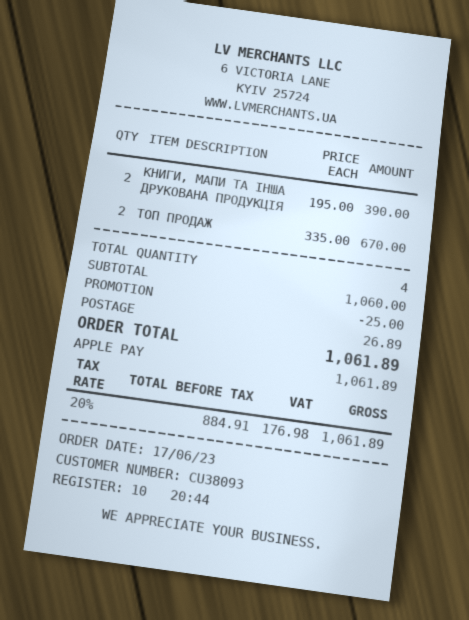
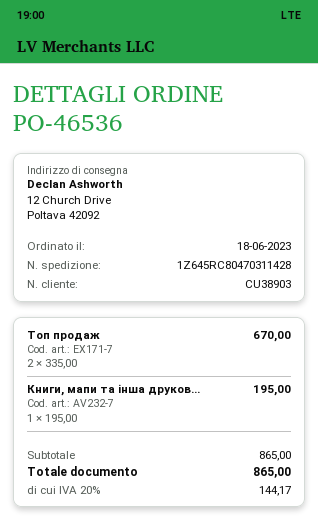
order date: 2023-06-17 -> 2023-06-18
customer number: CU38093 -> CU38903
КНИГИ, МАПИ ТА ІНША ДРУКОВАНА ПРОДУКЦІЯ: 2 x 195.00 = 390.00 -> 1 x 195.00 = 195.00
subtotal: 1060.00 -> 865.00
discount: 25.00 -> none
shipping: 26.89 -> none
tax: 20% = 176.98 -> 20% = 144.17
total: 1061.89 -> 865.00

